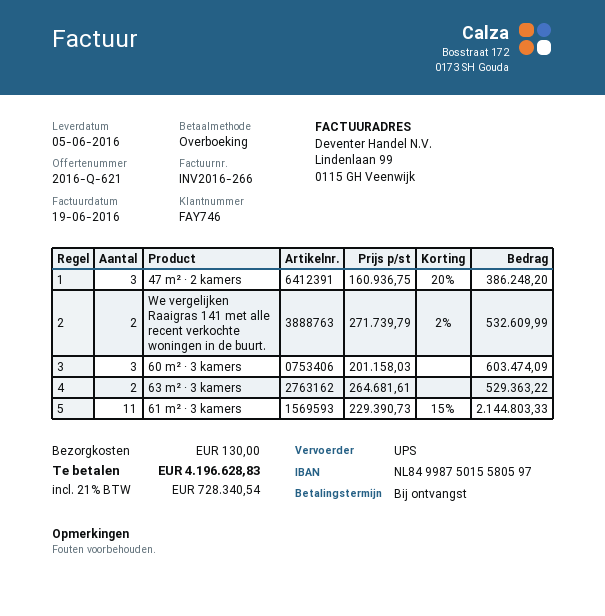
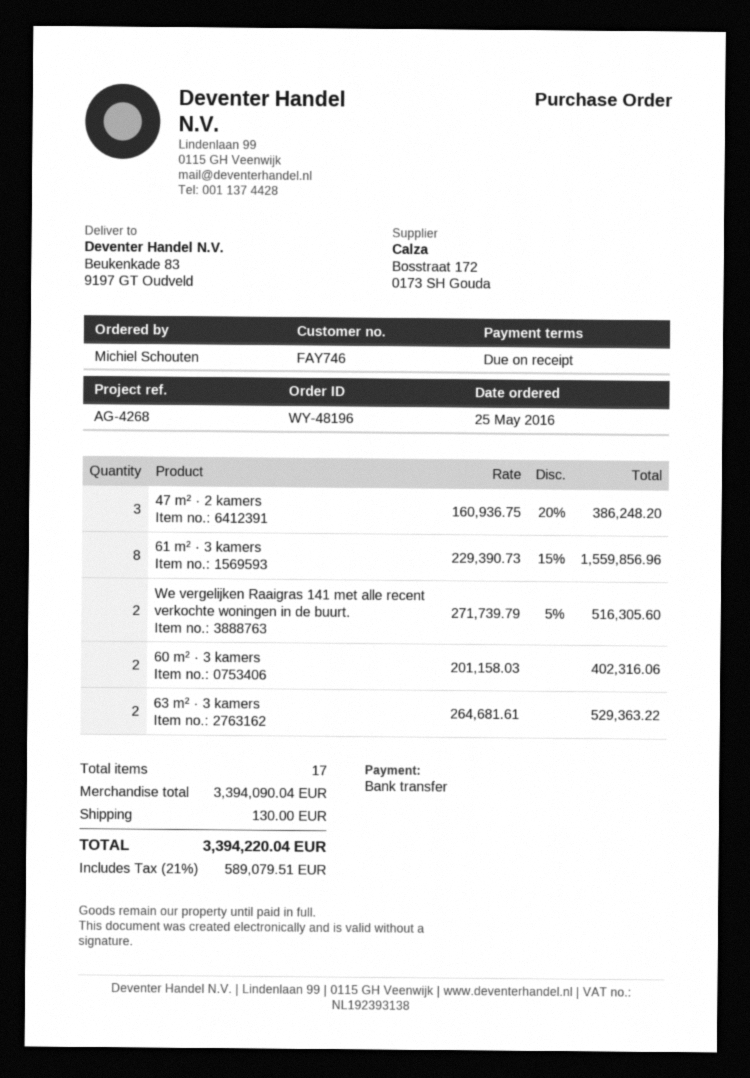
We vergelijken Raaigras 141 met alle recent verkochte woningen in de buurt.: 2 x 271739.79 - 2% = 532609.99 -> 2 x 271739.79 - 5% = 516305.60
60 m² · 3 kamers: 3 x 201158.03 = 603474.09 -> 2 x 201158.03 = 402316.06
61 m² · 3 kamers: 11 x 229390.73 - 15% = 2144803.33 -> 8 x 229390.73 - 15% = 1559856.96
tax: 21% = 728340.54 -> 21% = 589079.51
total: 4196628.83 -> 3394220.04

